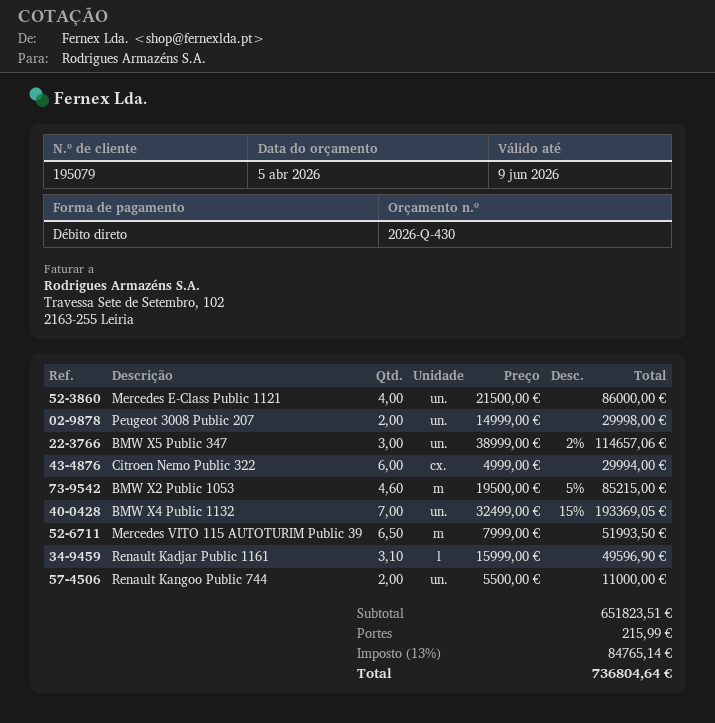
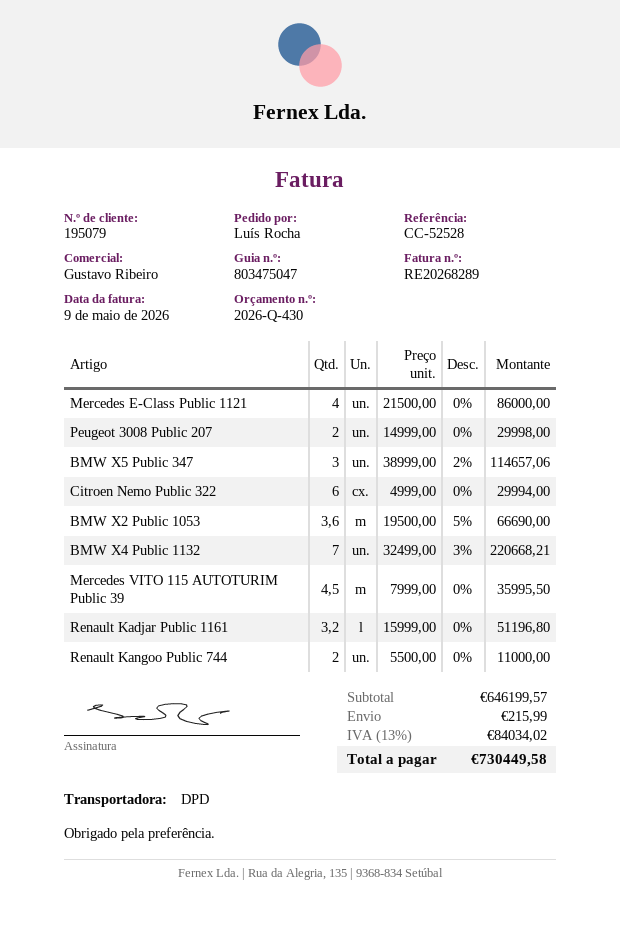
BMW X2 Public 1053: 4.6 x 19500.00 - 5% = 85215.00 -> 3.6 x 19500.00 - 5% = 66690.00
BMW X4 Public 1132: 7 x 32499.00 - 15% = 193369.05 -> 7 x 32499.00 - 3% = 220668.21
Mercedes VITO 115 AUTOTURIM Public 39: 6.5 x 7999.00 = 51993.50 -> 4.5 x 7999.00 = 35995.50
Renault Kadjar Public 1161: 3.1 x 15999.00 = 49596.90 -> 3.2 x 15999.00 = 51196.80
subtotal: 651823.51 -> 646199.57
tax: 13% = 84765.14 -> 13% = 84034.02
total: 736804.64 -> 730449.58

